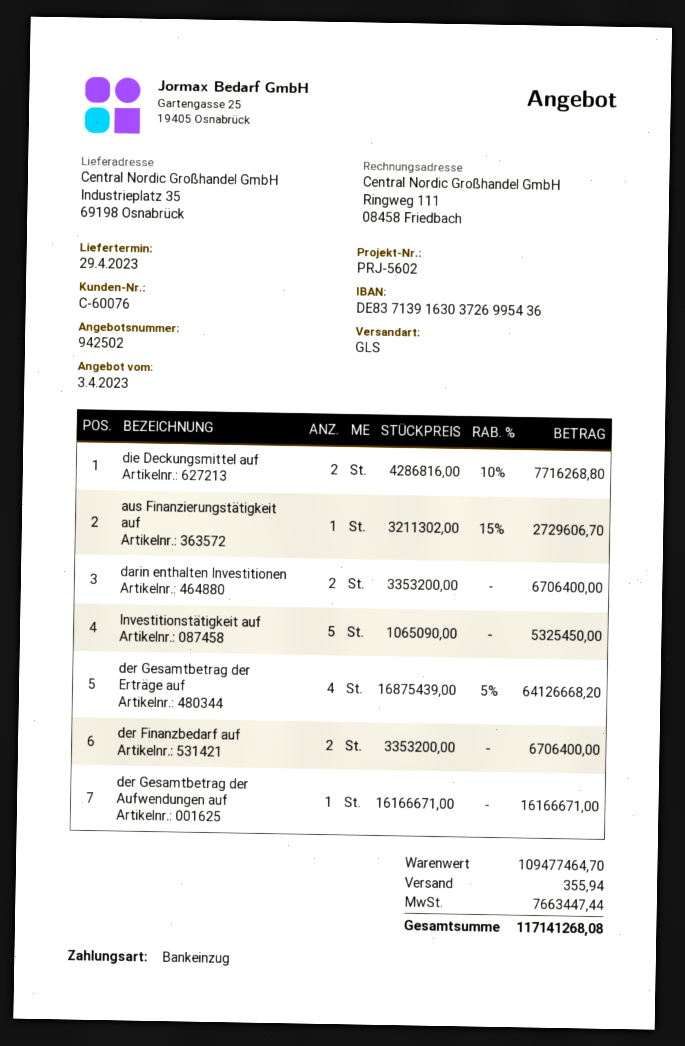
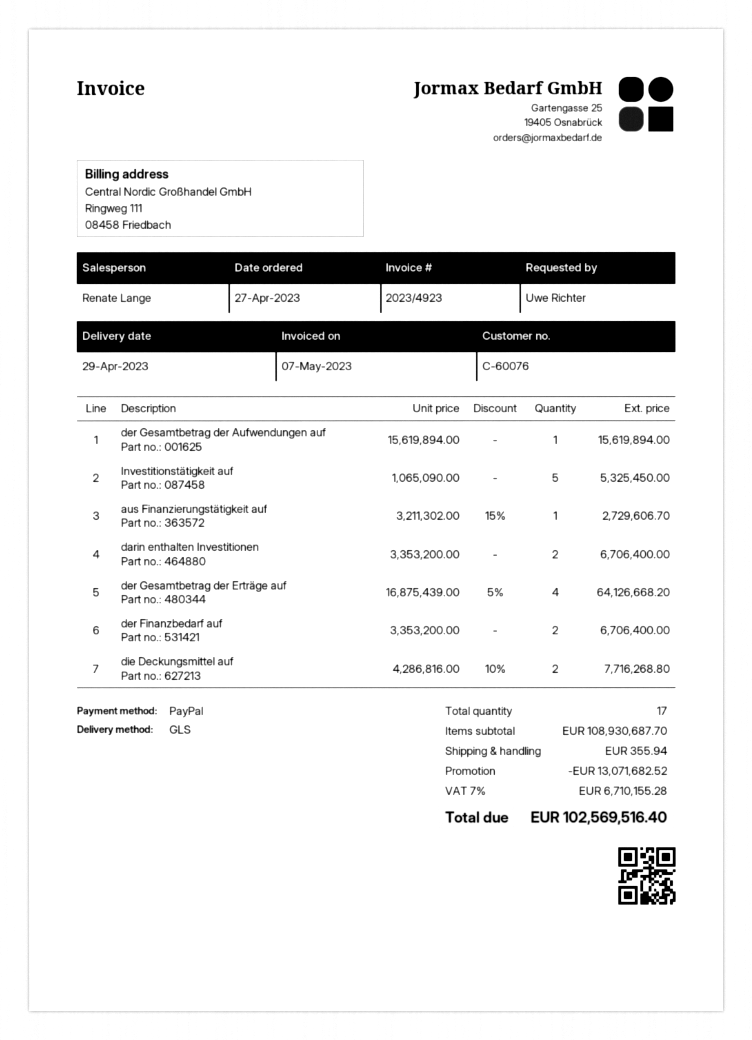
payment method: direct debit -> PayPal
der Gesamtbetrag der Aufwendungen auf: 1 x 16166671.00 = 16166671.00 -> 1 x 15619894.00 = 15619894.00
subtotal: 109477464.70 -> 108930687.70
discount: none -> 13071682.52
tax: 7663447.44 -> 6710155.28
total: 117141268.08 -> 102569516.40

